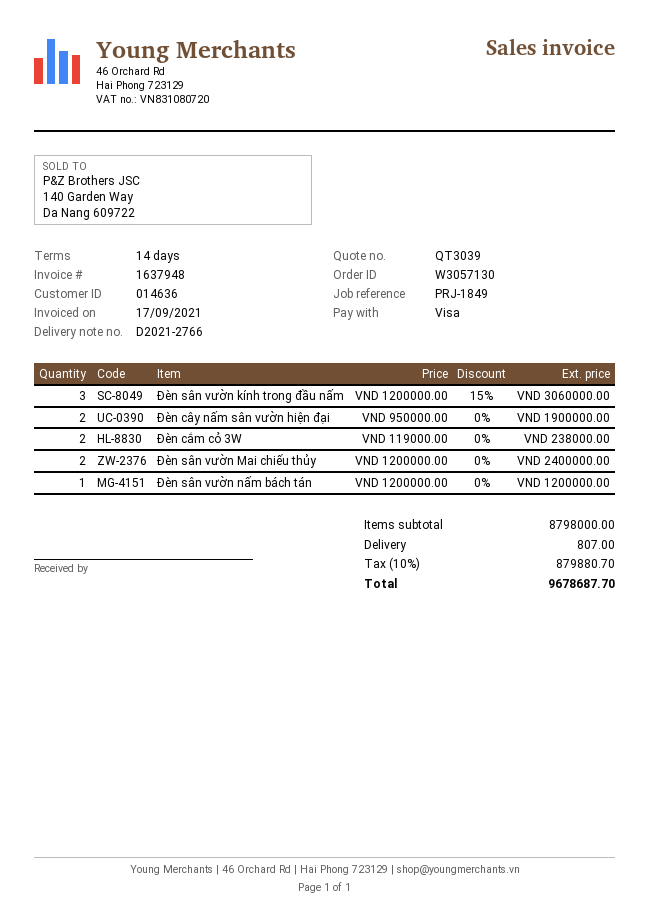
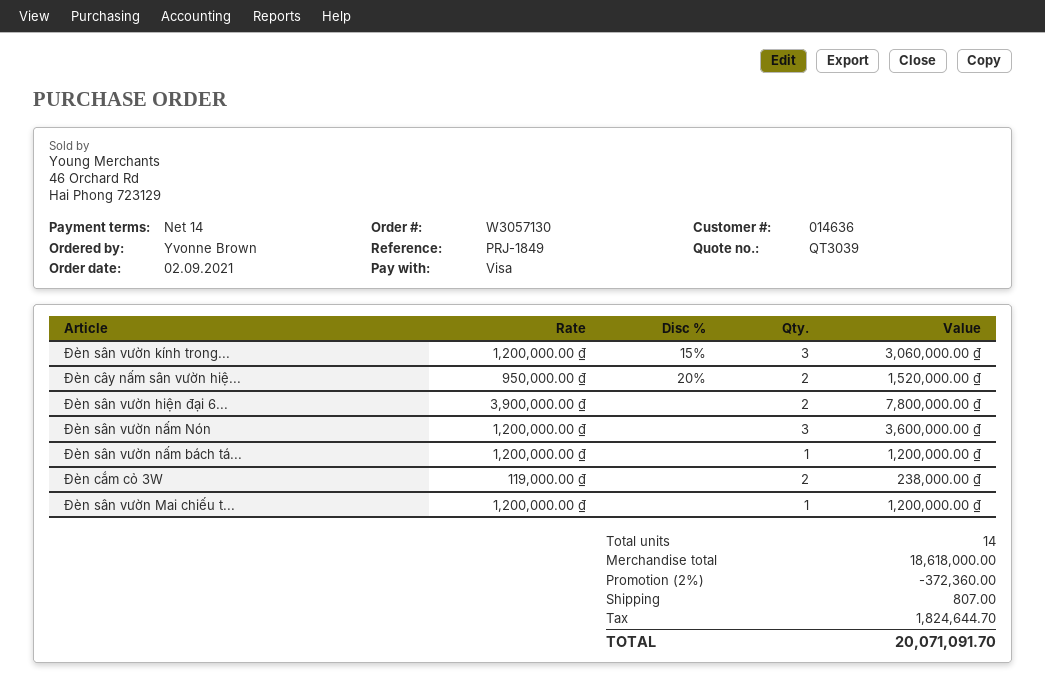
Đèn cây nấm sân vườn hiện đại: 2 x 950000.00 = 1900000.00 -> 2 x 950000.00 - 20% = 1520000.00
Đèn sân vườn Mai chiếu thủy: 2 x 1200000.00 = 2400000.00 -> 1 x 1200000.00 = 1200000.00
Đèn sân vườn hiện đại 6...: none -> 2 x 3900000.00 = 7800000.00
Đèn sân vườn nấm Nón: none -> 3 x 1200000.00 = 3600000.00
subtotal: 8798000.00 -> 18618000.00
discount: none -> 2% = 372360.00
tax: 879880.70 -> 1824644.70
total: 9678687.70 -> 20071091.70

